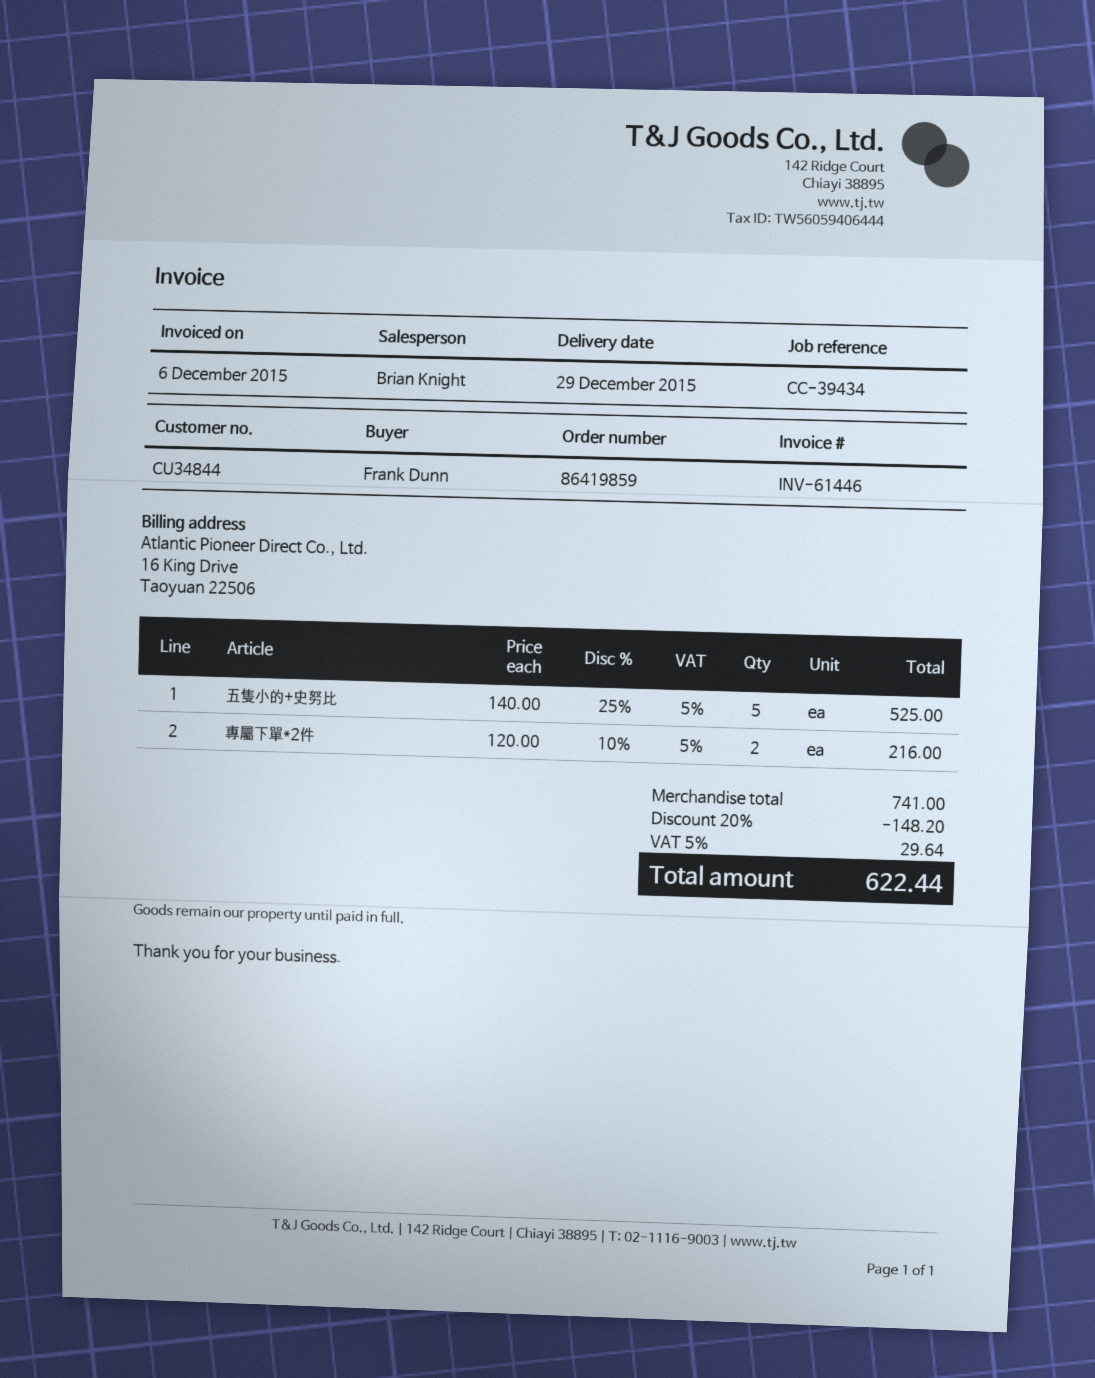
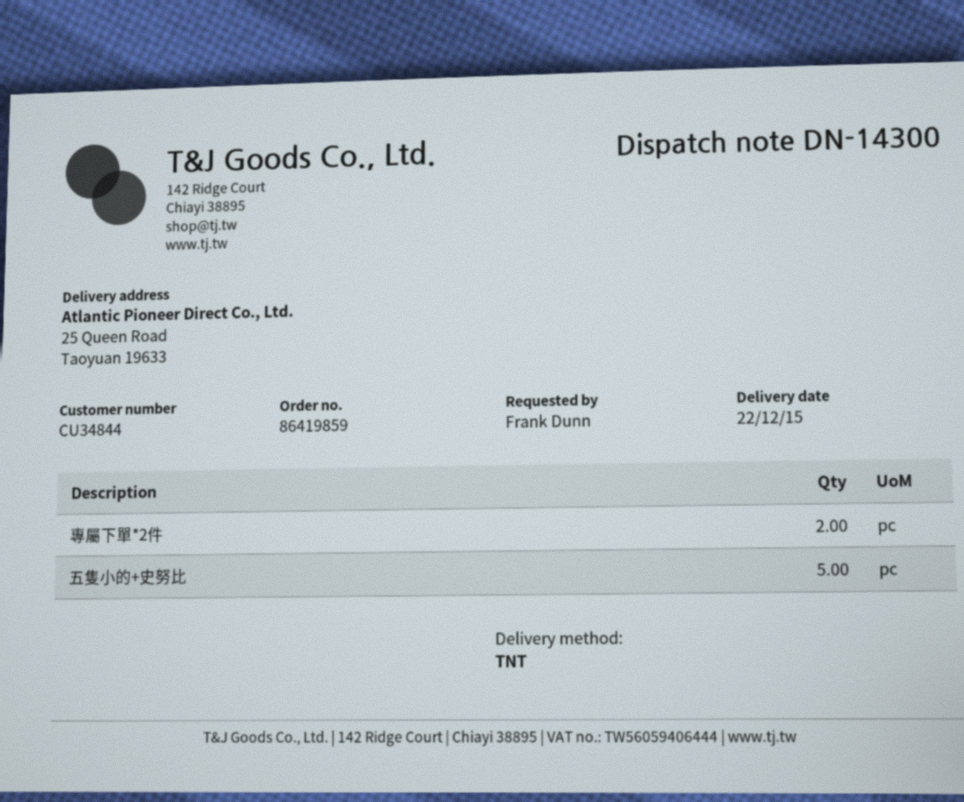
delivery date: 2015-12-29 -> 2015-12-22

